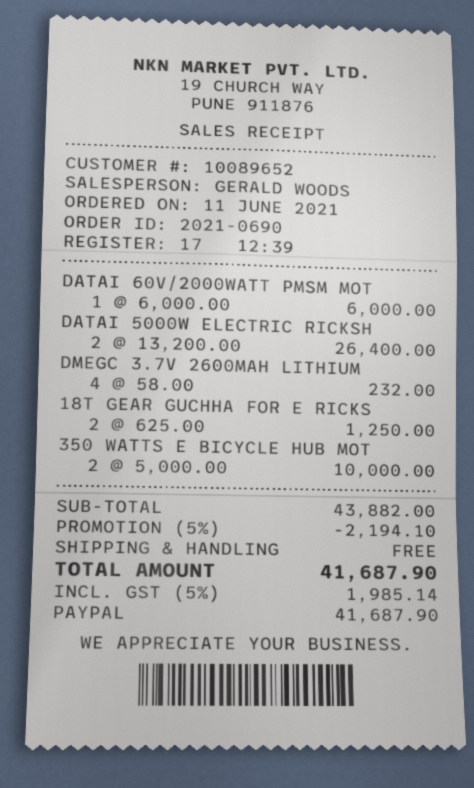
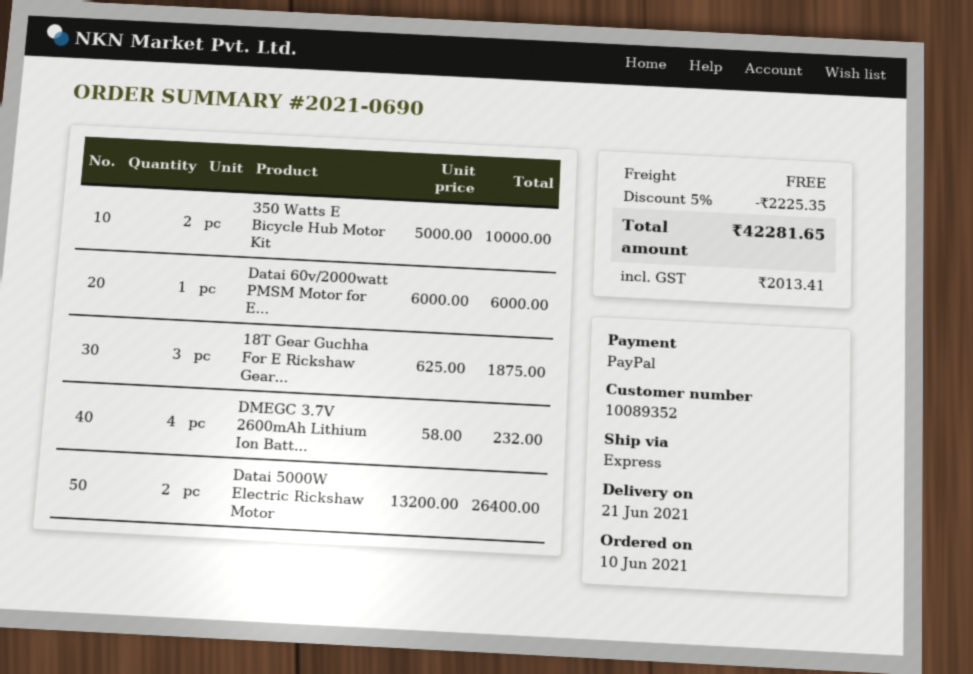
order date: 2021-06-11 -> 2021-06-10
customer number: 10089652 -> 10089352
18T GEAR GUCHHA FOR E RICKS: 2 x 625.00 = 1250.00 -> 3 x 625.00 = 1875.00
discount: 5% = 2194.10 -> 5% = 2225.35
tax: 1985.14 -> 2013.41
total: 41687.90 -> 42281.65

